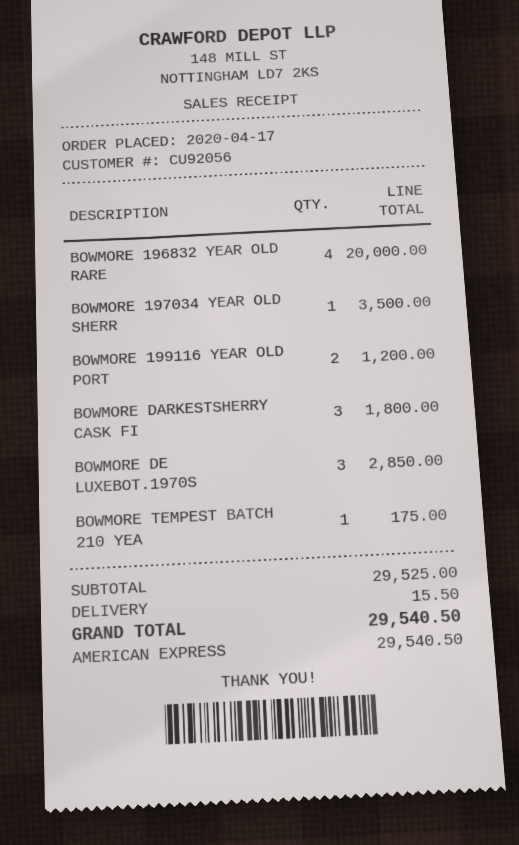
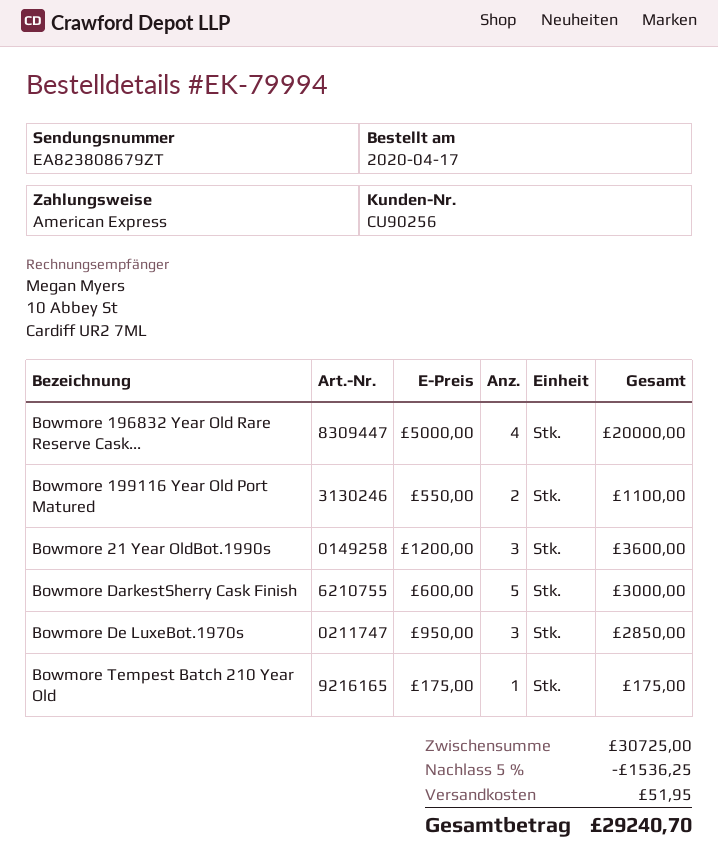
customer number: CU92056 -> CU90256
BOWMORE 197034 YEAR OLD SHERR: 1 for 3500.00 -> none
BOWMORE 199116 YEAR OLD PORT: 2 for 1200.00 -> 2 for 1100.00
BOWMORE DARKESTSHERRY CASK FI: 3 for 1800.00 -> 5 for 3000.00
Bowmore 21 Year OldBot.1990s: none -> 3 for 3600.00
subtotal: 29525.00 -> 30725.00
discount: none -> 5% = 1536.25
shipping: 15.50 -> 51.95
total: 29540.50 -> 29240.70

